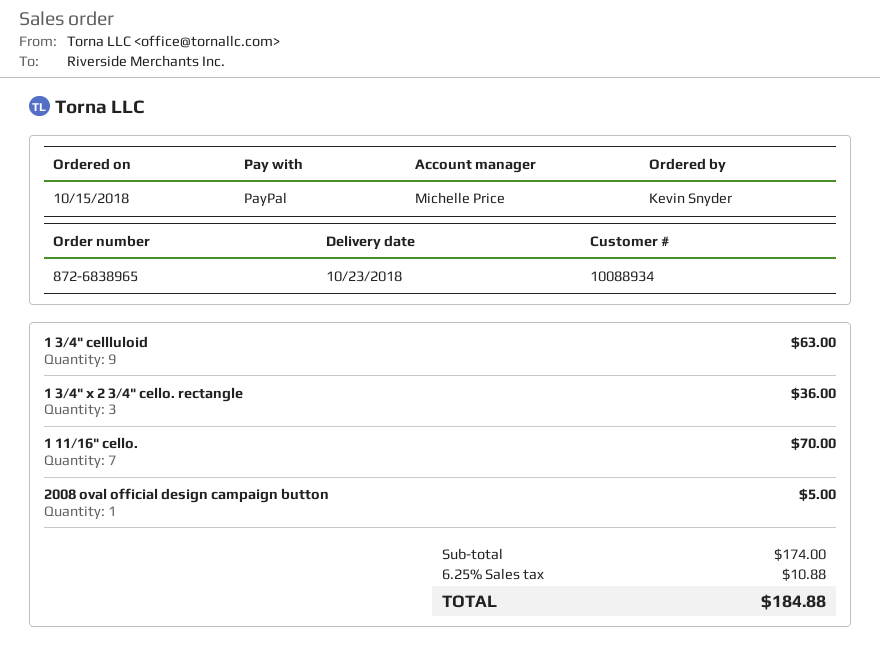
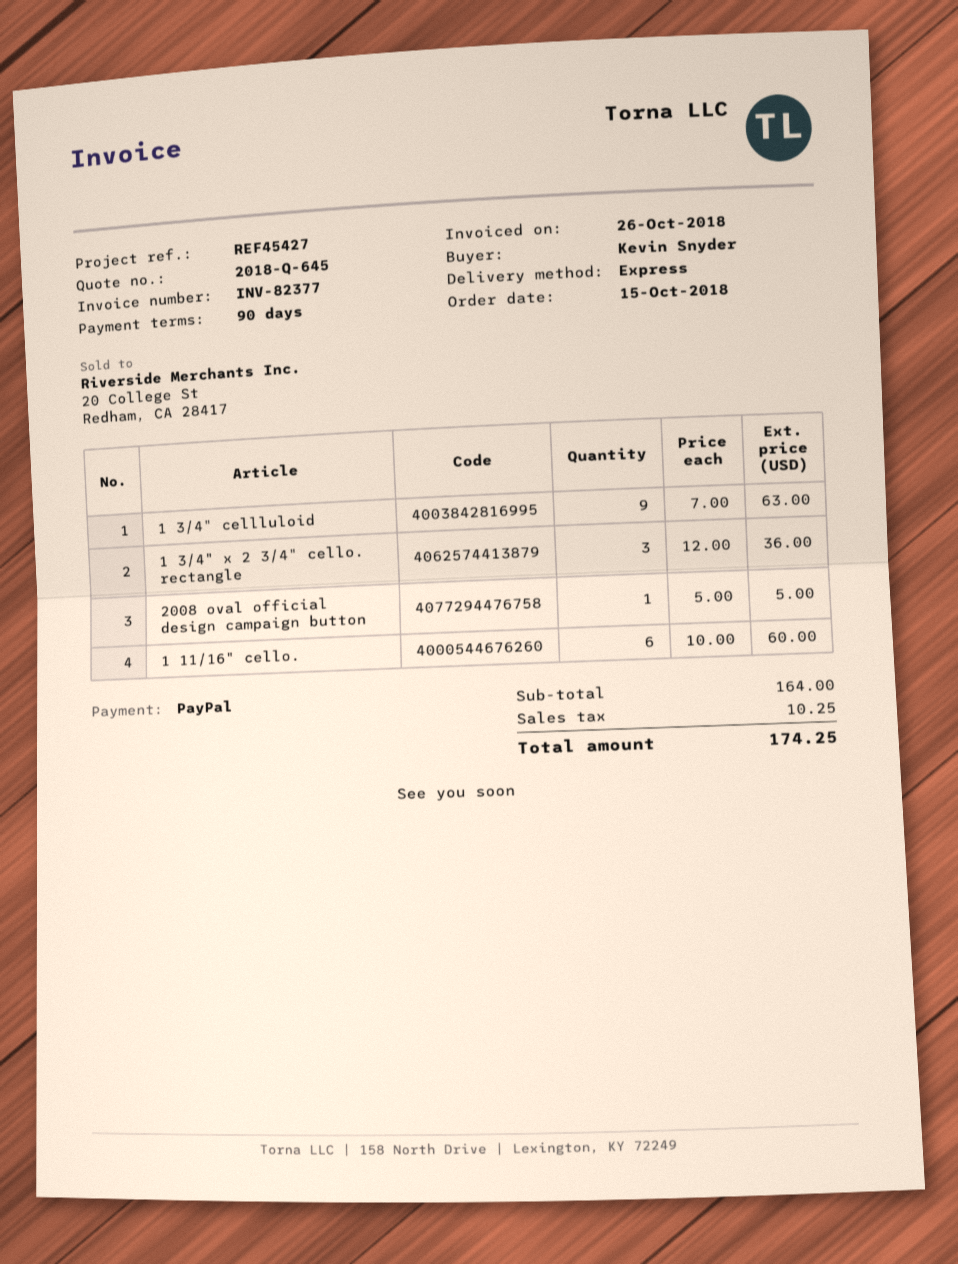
1 11/16" cello.: 7 for 70.00 -> 6 for 60.00
subtotal: 174.00 -> 164.00
tax: 10.88 -> 10.25
total: 184.88 -> 174.25

